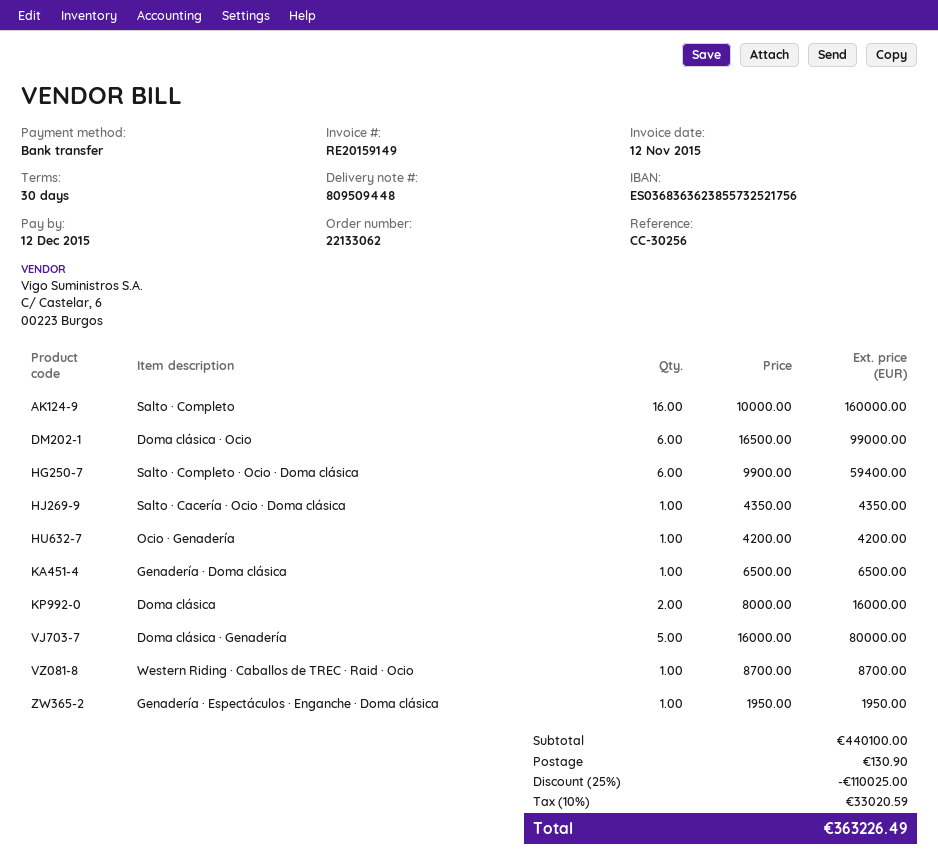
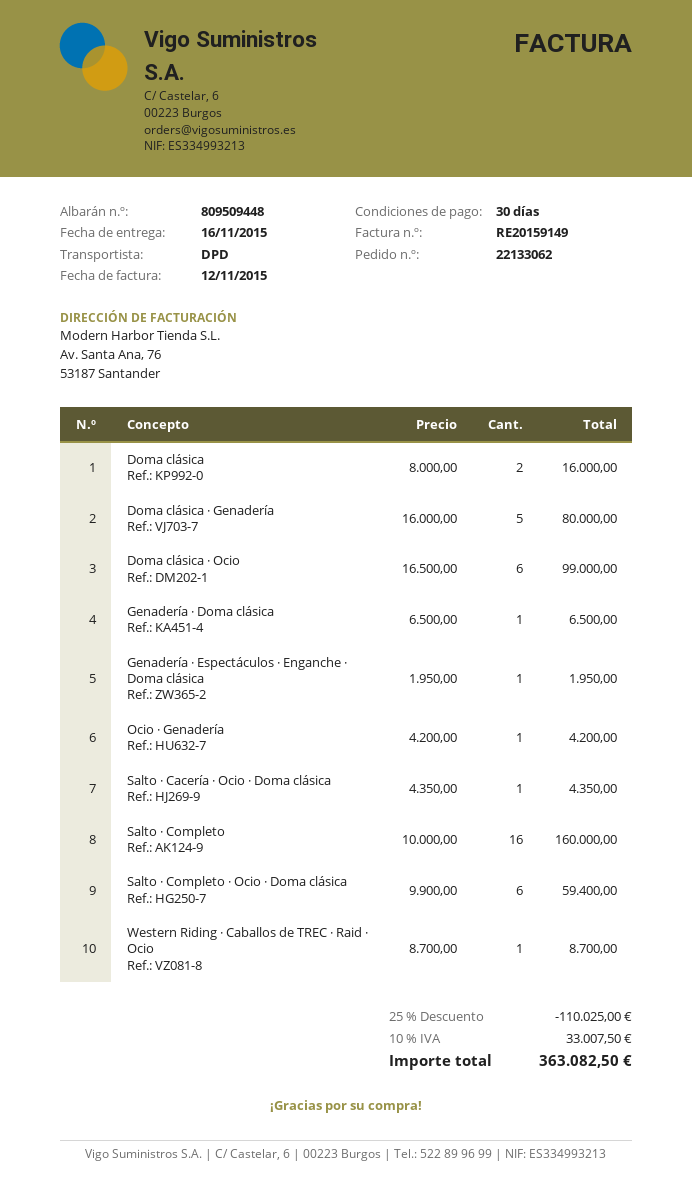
shipping: 130.90 -> none
tax: 10% = 33020.59 -> 10% = 33007.50
total: 363226.49 -> 363082.50

